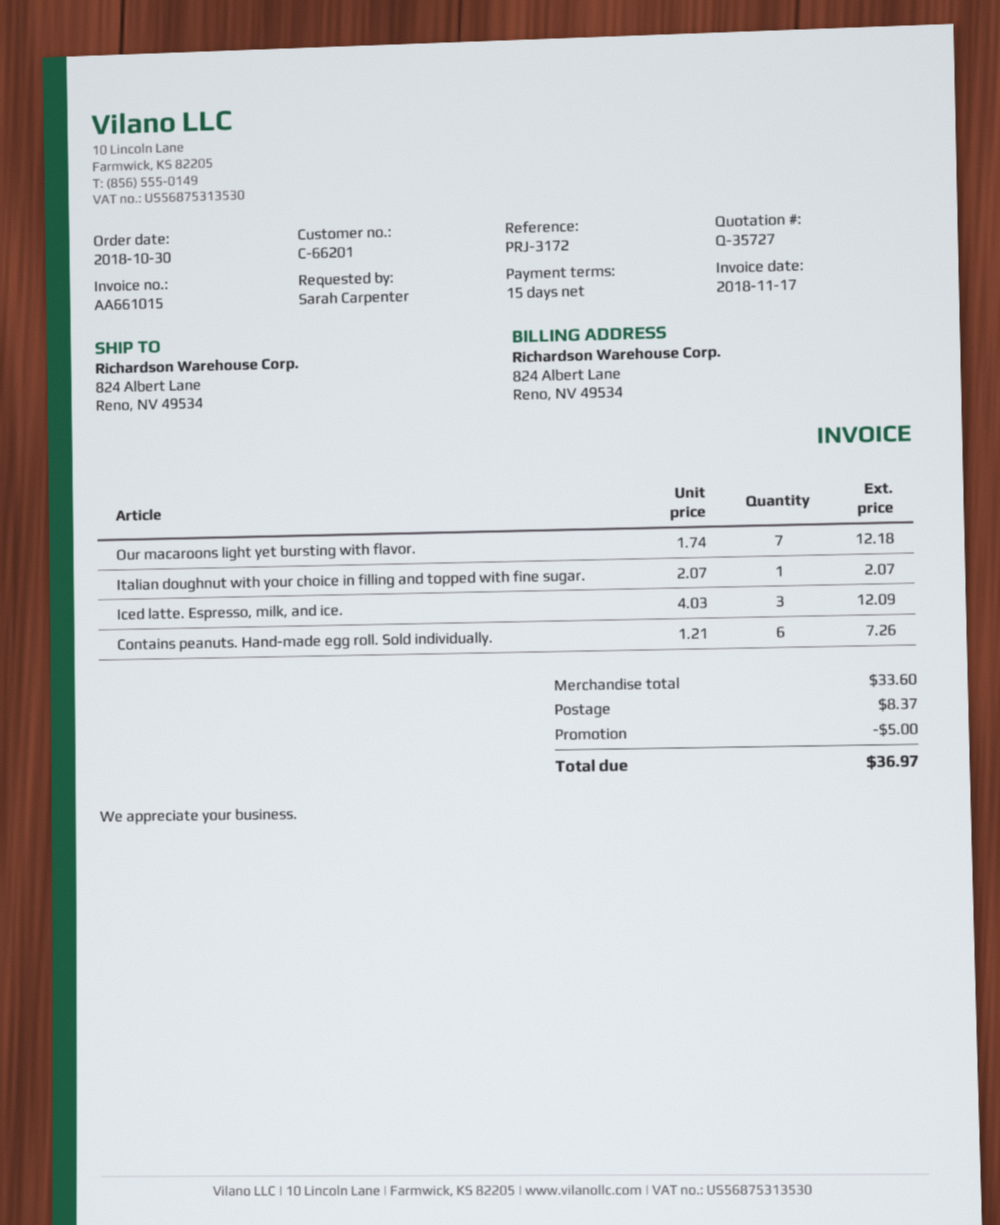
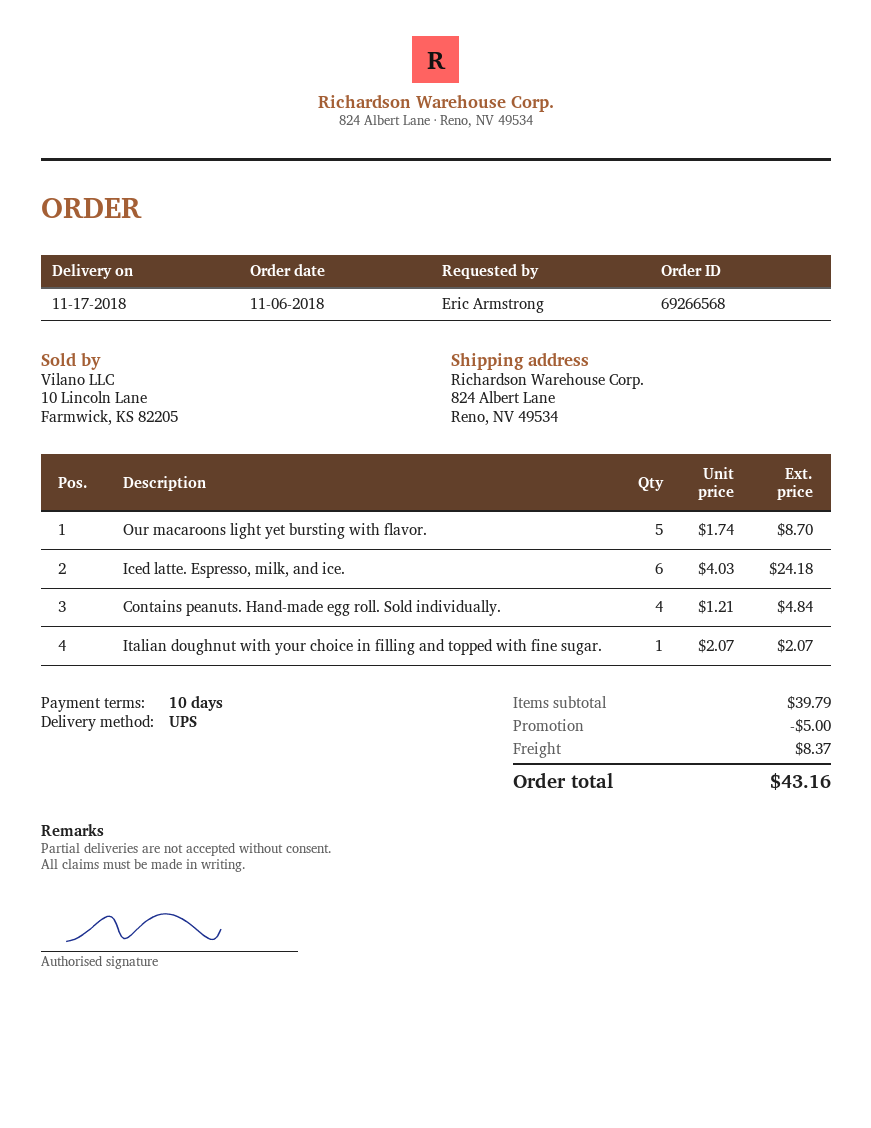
order date: 2018-10-30 -> 2018-11-06
payment terms: 15 days -> 10 days
ordered by: Sarah Carpenter -> Eric Armstrong
Our macaroons light yet bursting with flavor.: 7 x 1.74 = 12.18 -> 5 x 1.74 = 8.70
Iced latte. Espresso, milk, and ice.: 3 x 4.03 = 12.09 -> 6 x 4.03 = 24.18
Contains peanuts. Hand-made egg roll. Sold individually.: 6 x 1.21 = 7.26 -> 4 x 1.21 = 4.84
subtotal: 33.60 -> 39.79
total: 36.97 -> 43.16

